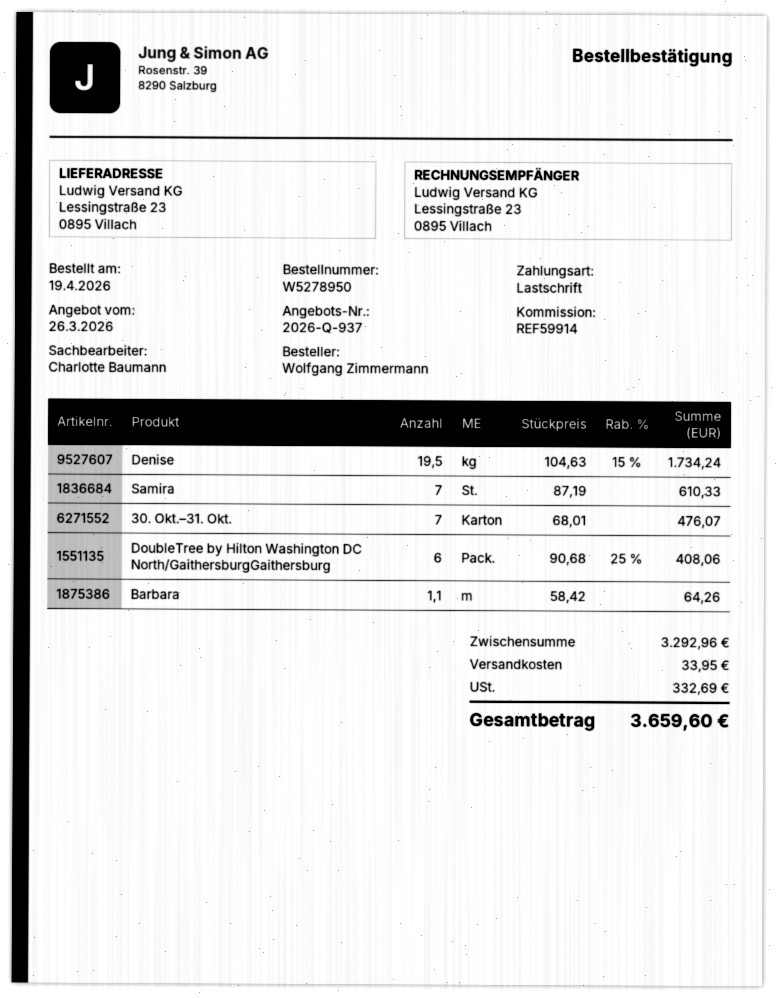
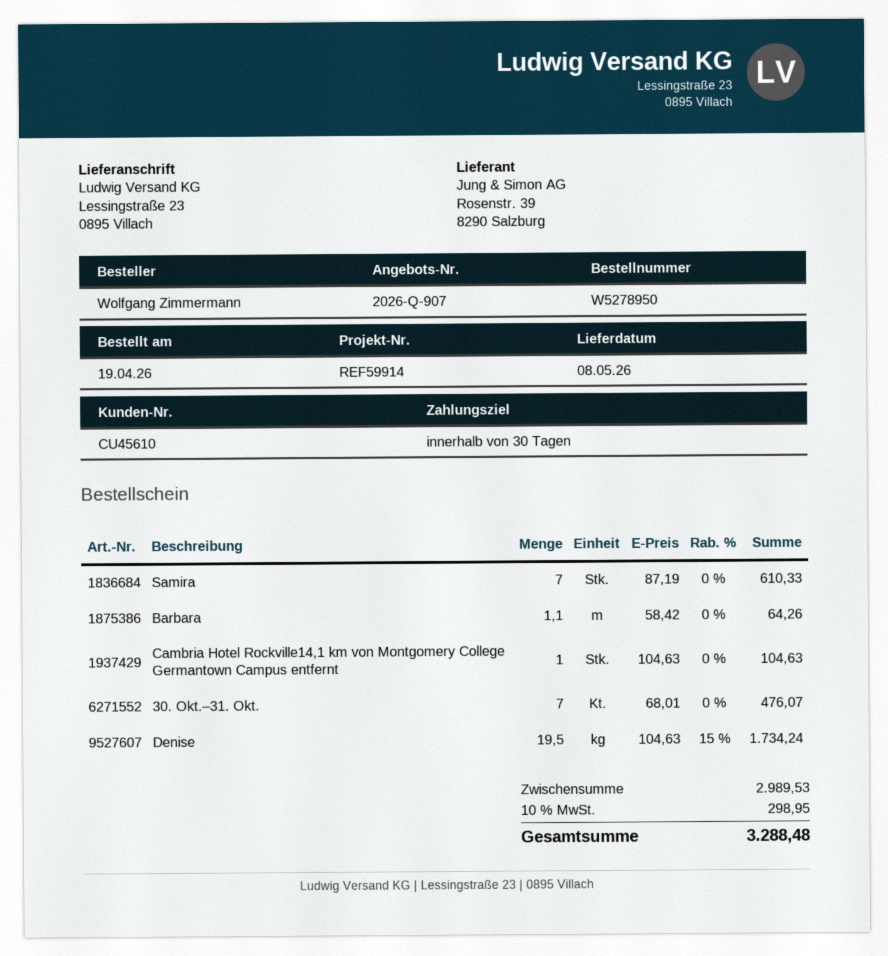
quote number: 2026-Q-937 -> 2026-Q-907
DoubleTree by Hilton Washington DC North/GaithersburgGaithersburg: 6 x 90.68 - 25% = 408.06 -> none
Cambria Hotel Rockville14,1 km von Montgomery College Germantown Campus entfernt: none -> 1 x 104.63 = 104.63
subtotal: 3292.96 -> 2989.53
shipping: 33.95 -> none
tax: 332.69 -> 298.95
total: 3659.60 -> 3288.48

